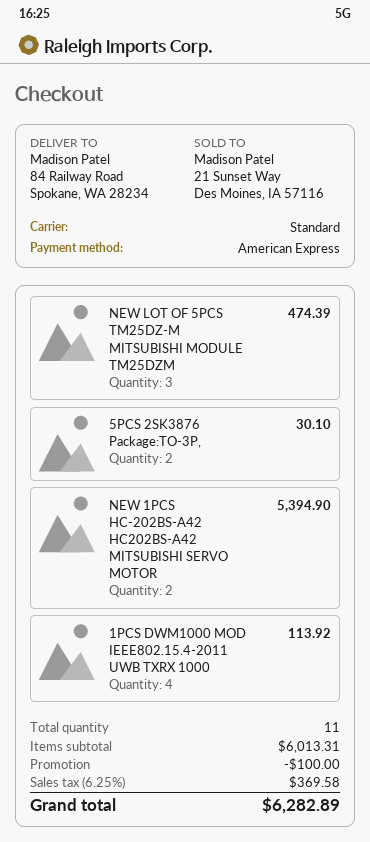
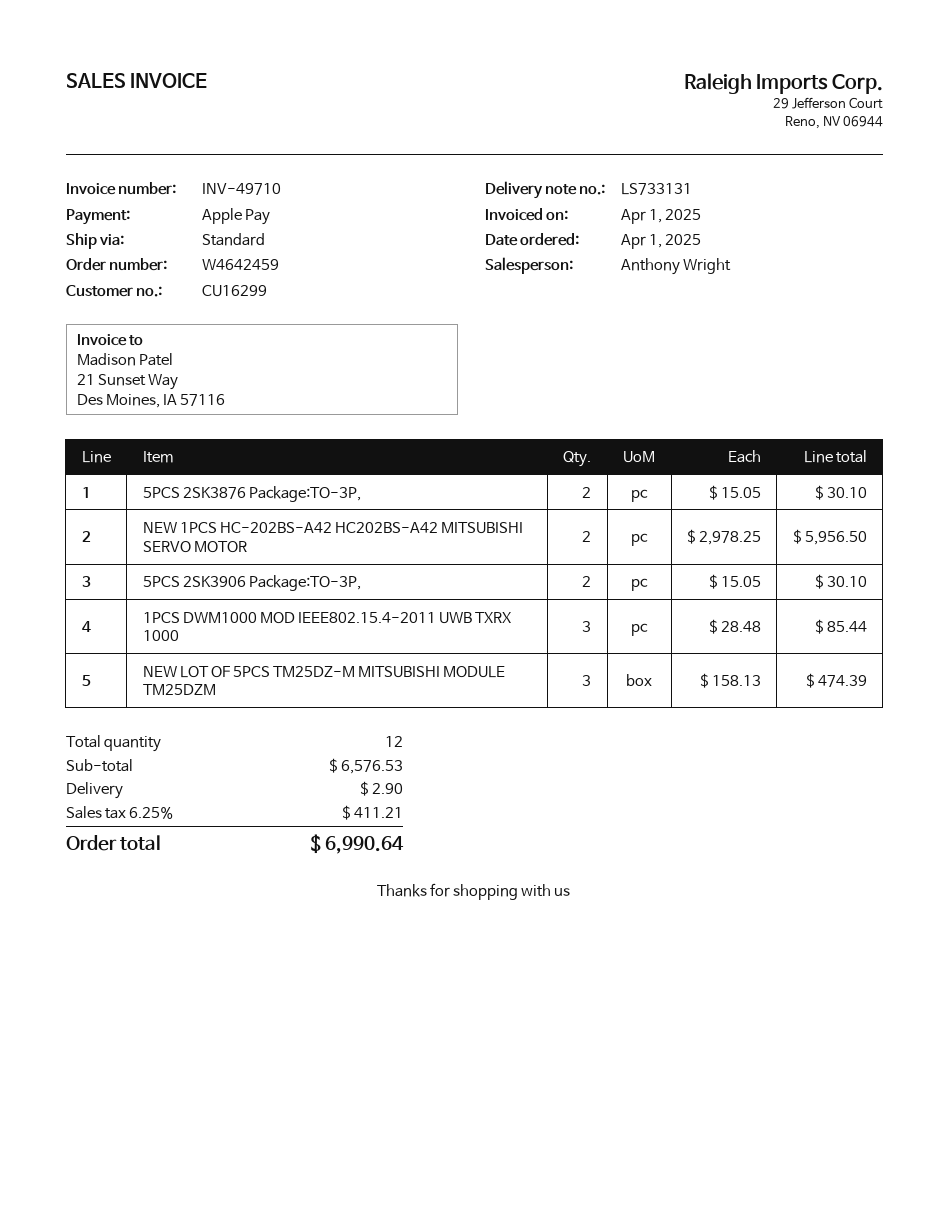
payment method: American Express -> Apple Pay
NEW 1PCS HC-202BS-A42 HC202BS-A42 MITSUBISHI SERVO MOTOR: 2 for 5394.90 -> 2 for 5956.50
1PCS DWM1000 MOD IEEE802.15.4-2011 UWB TXRX 1000: 4 for 113.92 -> 3 for 85.44
5PCS 2SK3906 Package:TO-3P,: none -> 2 for 30.10
total quantity: 11 -> 12
subtotal: 6013.31 -> 6576.53
discount: 100.00 -> none
shipping: none -> 2.90
tax: 6.25% = 369.58 -> 6.25% = 411.21
total: 6282.89 -> 6990.64

